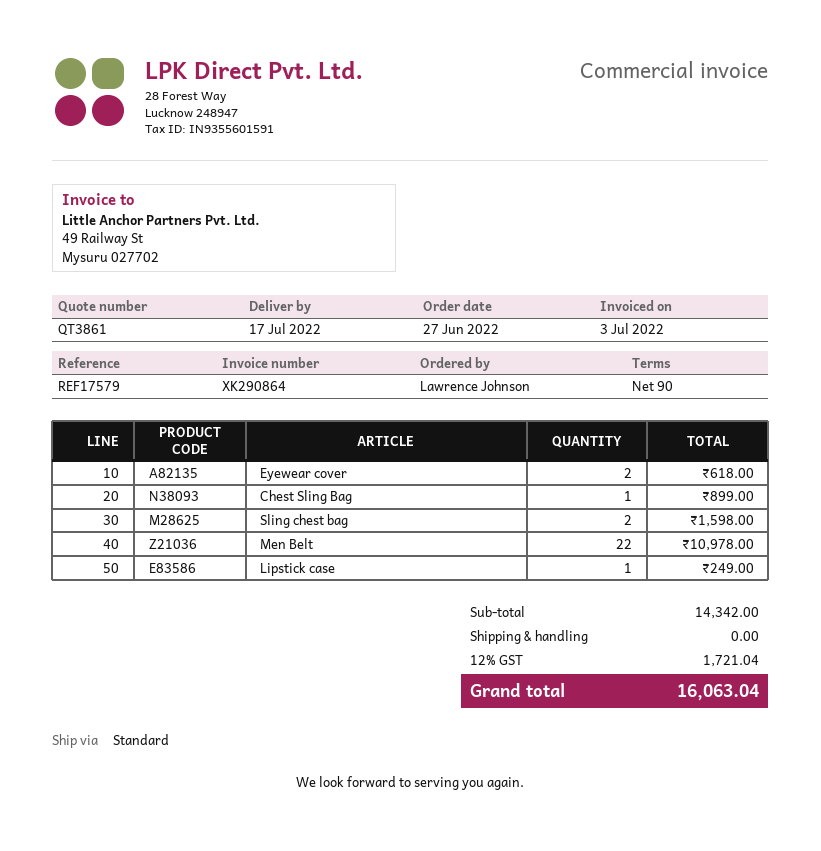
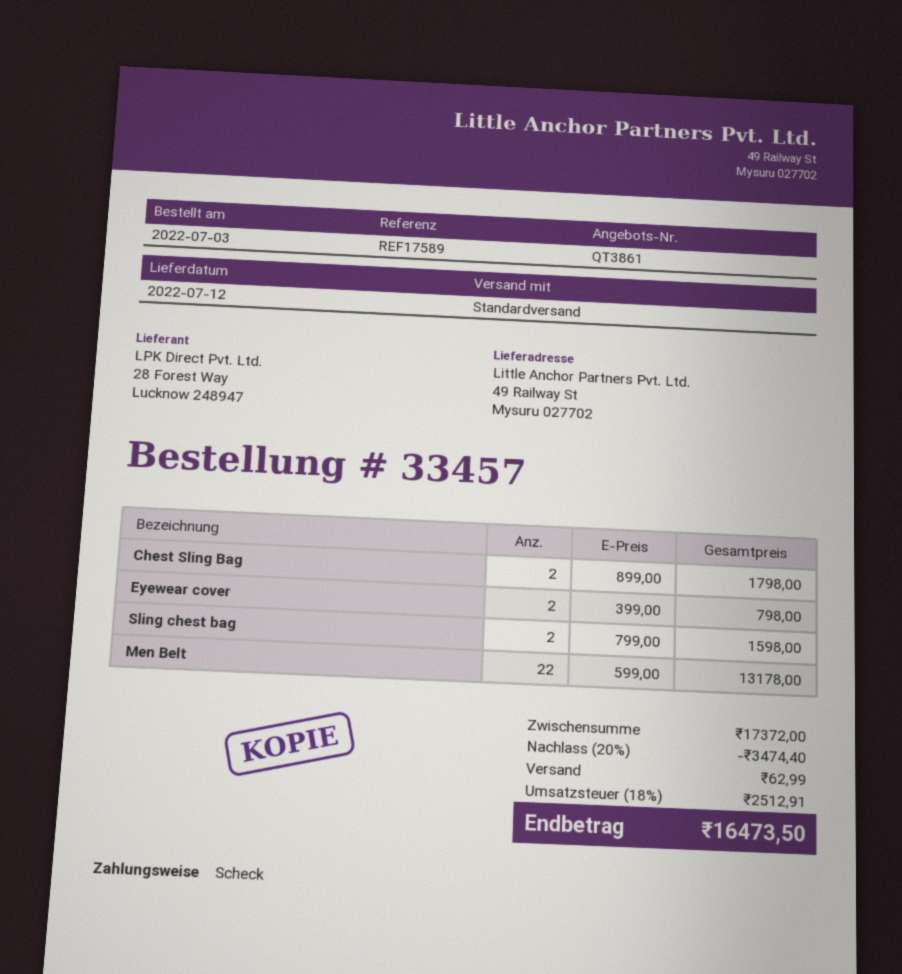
order date: 2022-06-27 -> 2022-07-03
delivery date: 2022-07-17 -> 2022-07-12
reference: REF17579 -> REF17589
Eyewear cover: 2 for 618.00 -> 2 for 798.00
Chest Sling Bag: 1 for 899.00 -> 2 for 1798.00
Men Belt: 22 for 10978.00 -> 22 for 13178.00
Lipstick case: 1 for 249.00 -> none
subtotal: 14342.00 -> 17372.00
discount: none -> 20% = 3474.40
shipping: 0.00 -> 62.99
tax: 12% = 1721.04 -> 18% = 2512.91
total: 16063.04 -> 16473.50

